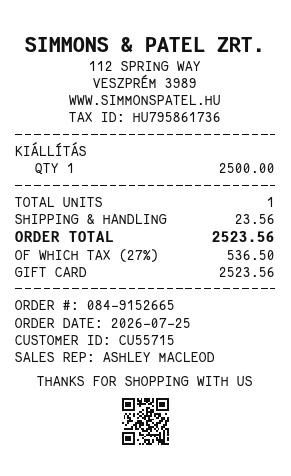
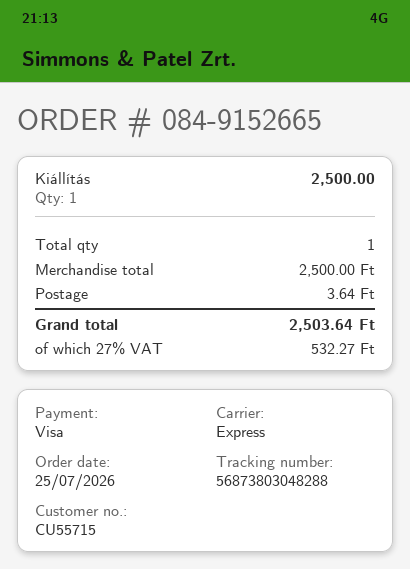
payment method: gift card -> Visa
shipping: 23.56 -> 3.64
tax: 27% = 536.50 -> 27% = 532.27
total: 2523.56 -> 2503.64

